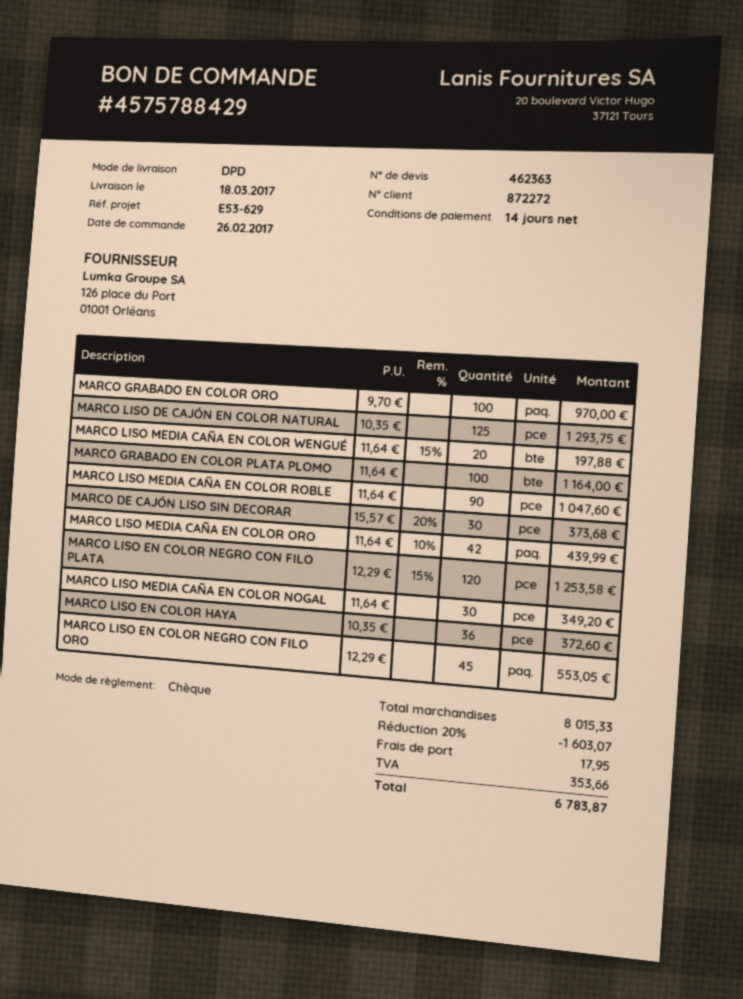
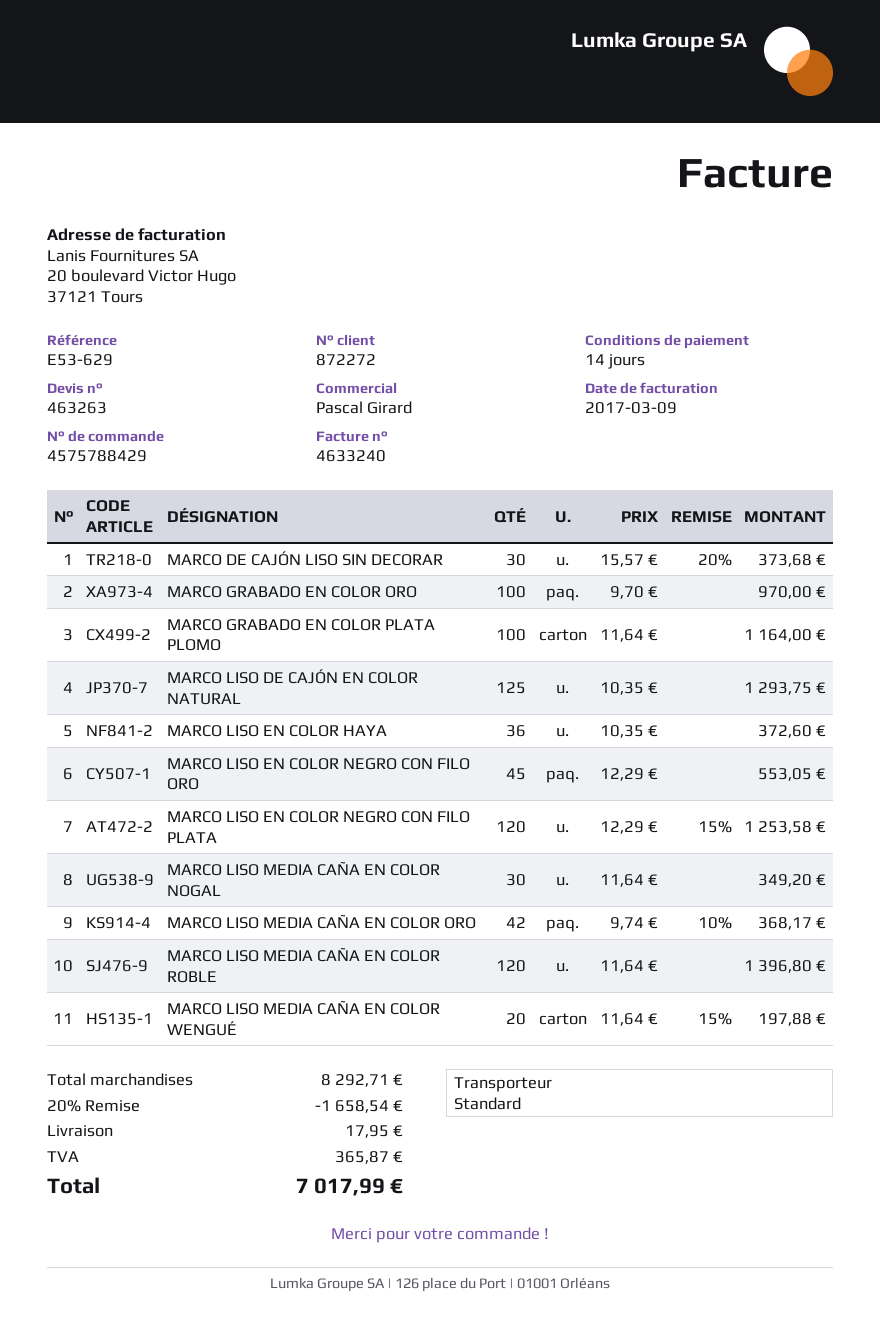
quote number: 462363 -> 463263
shipping method: DPD -> standard
MARCO LISO MEDIA CAÑA EN COLOR ROBLE: 90 x 11.64 = 1047.60 -> 120 x 11.64 = 1396.80
MARCO LISO MEDIA CAÑA EN COLOR ORO: 42 x 11.64 - 10% = 439.99 -> 42 x 9.74 - 10% = 368.17
subtotal: 8015.33 -> 8292.71
discount: 20% = 1603.07 -> 20% = 1658.54
tax: 353.66 -> 365.87
total: 6783.87 -> 7017.99

